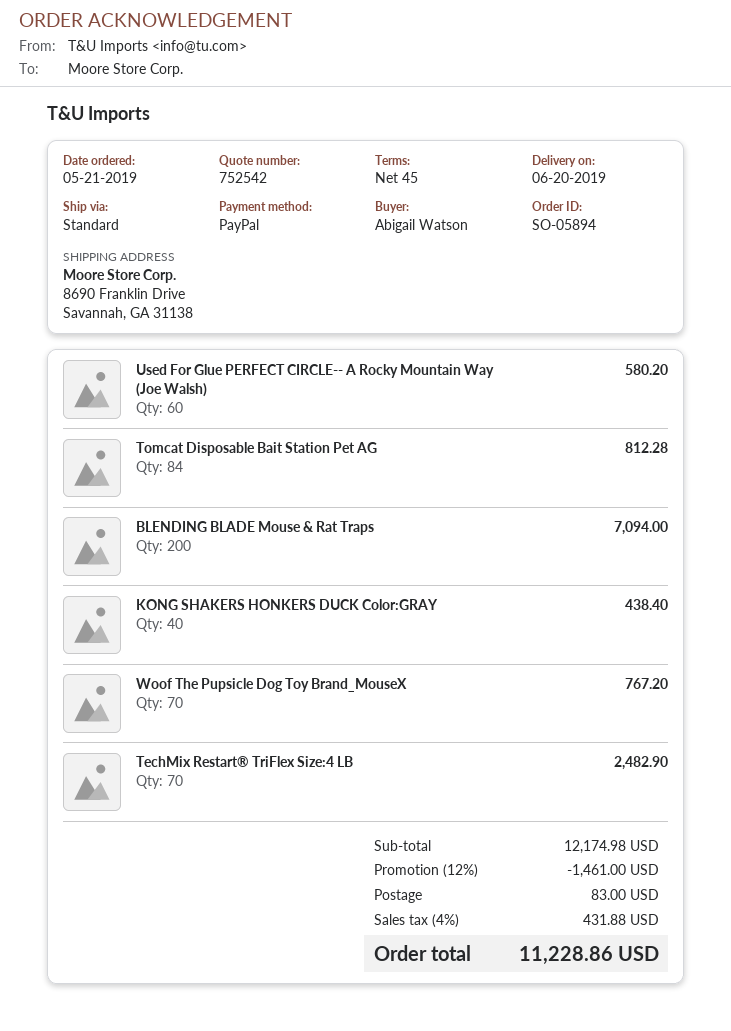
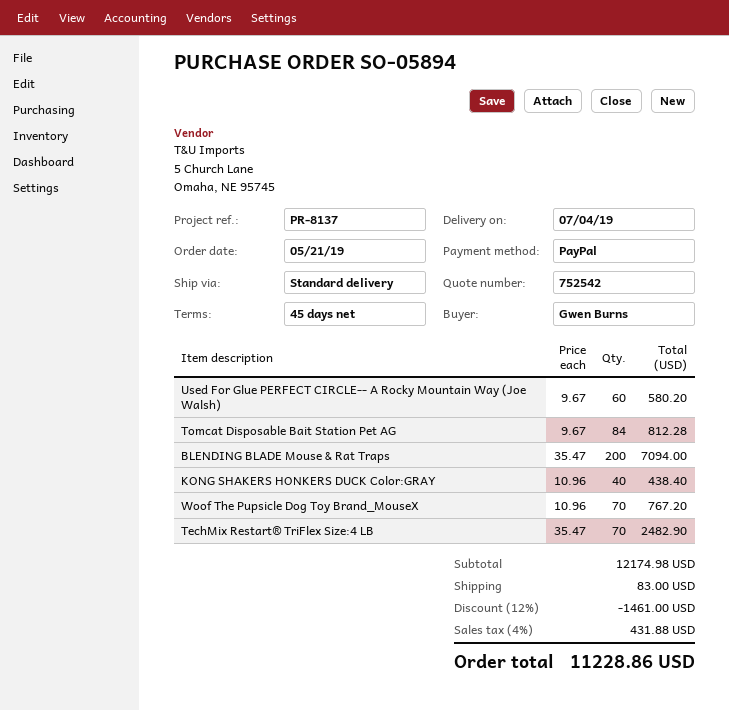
delivery date: 2019-06-20 -> 2019-07-04
ordered by: Abigail Watson -> Gwen Burns

